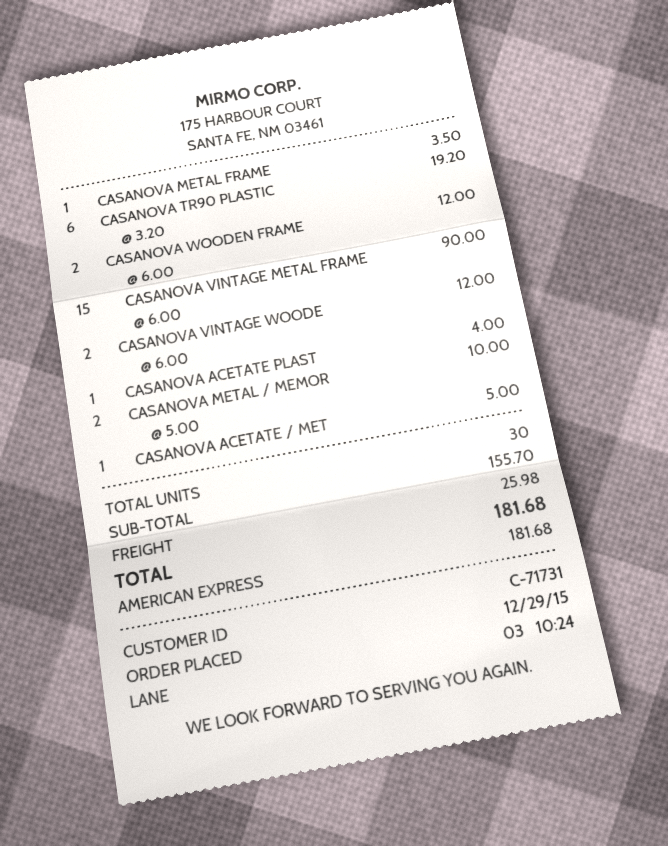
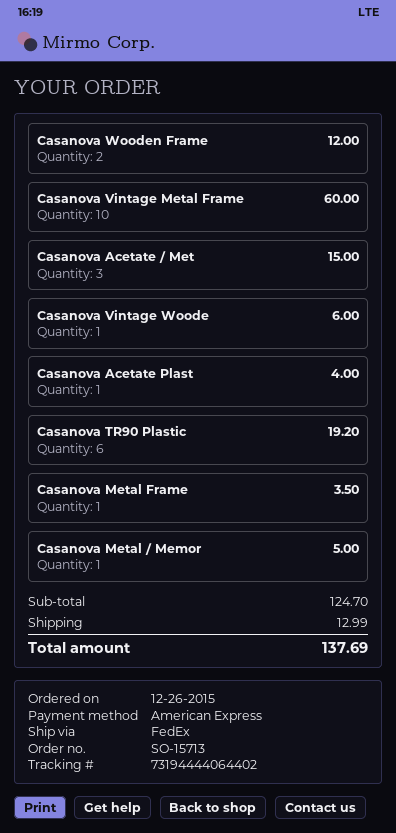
order date: 2015-12-29 -> 2015-12-26
CASANOVA VINTAGE METAL FRAME: 15 for 90.00 -> 10 for 60.00
CASANOVA VINTAGE WOODE: 2 for 12.00 -> 1 for 6.00
CASANOVA METAL / MEMOR: 2 for 10.00 -> 1 for 5.00
CASANOVA ACETATE / MET: 1 for 5.00 -> 3 for 15.00
subtotal: 155.70 -> 124.70
shipping: 25.98 -> 12.99
total: 181.68 -> 137.69

